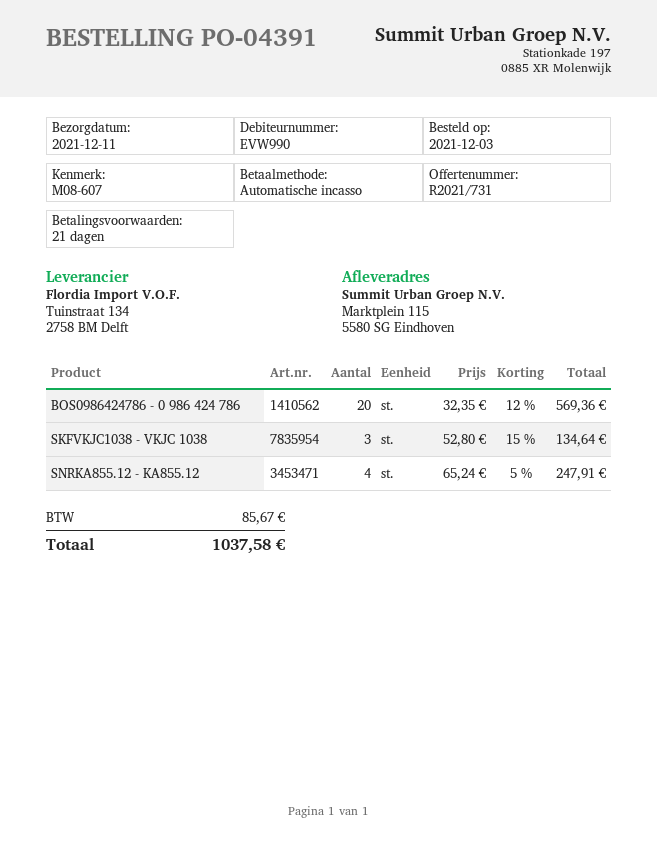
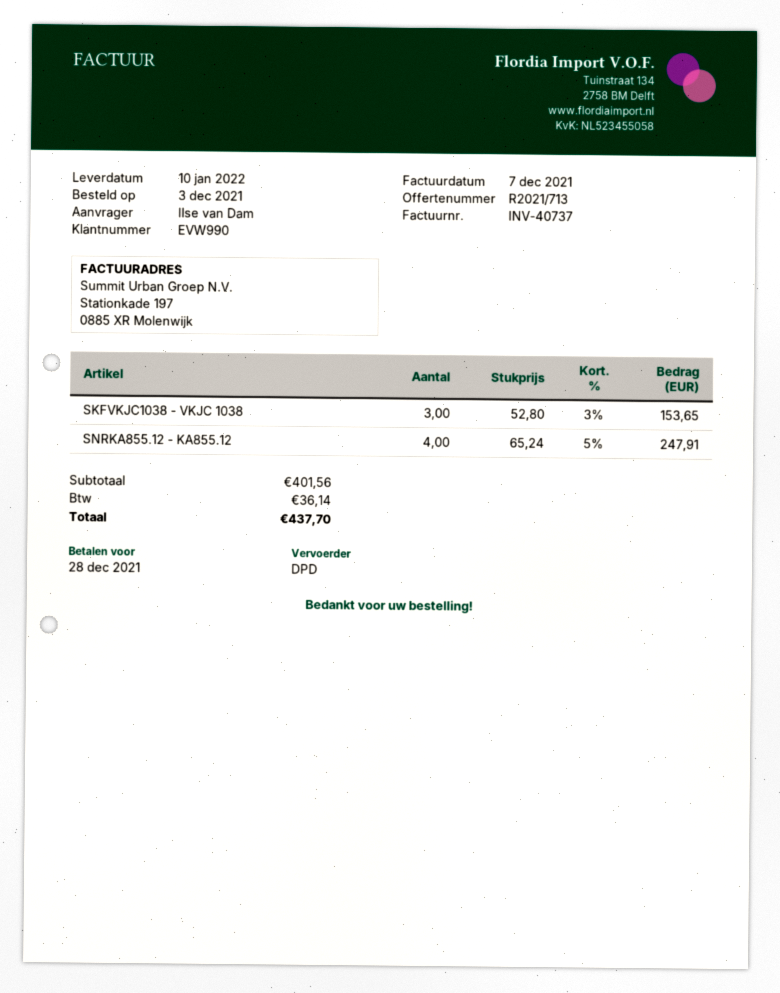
quote number: R2021/731 -> R2021/713
delivery date: 2021-12-11 -> 2022-01-10
BOS0986424786 - 0 986 424 786: 20 x 32.35 - 12% = 569.36 -> none
SKFVKJC1038 - VKJC 1038: 3 x 52.80 - 15% = 134.64 -> 3 x 52.80 - 3% = 153.65
tax: 85.67 -> 36.14
total: 1037.58 -> 437.70

